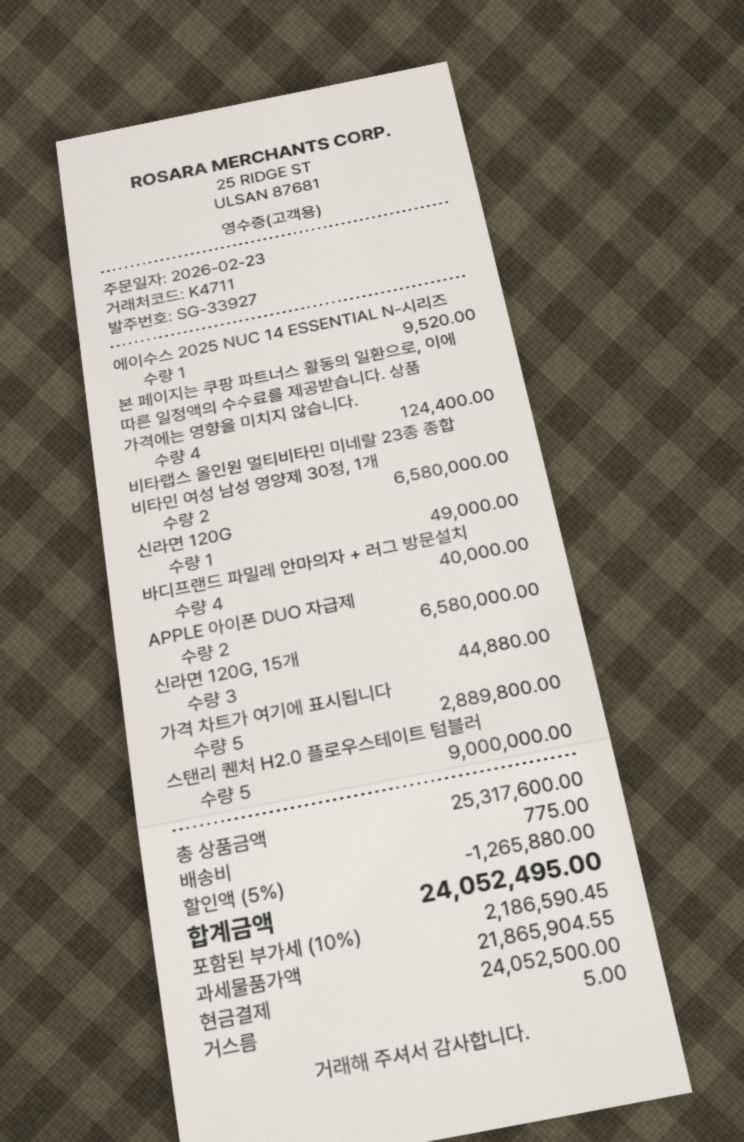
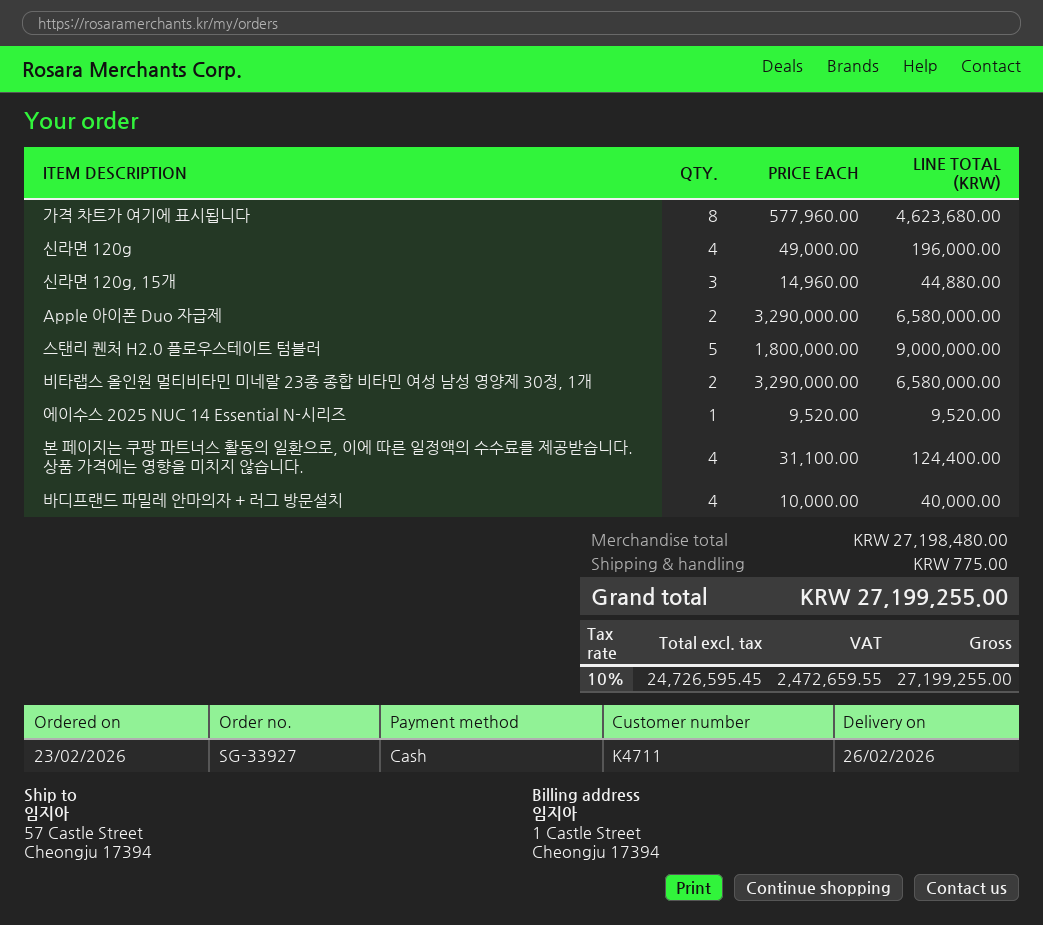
신라면 120G: 1 for 49000.00 -> 4 for 196000.00
가격 차트가 여기에 표시됩니다: 5 for 2889800.00 -> 8 for 4623680.00
subtotal: 25317600.00 -> 27198480.00
discount: 5% = 1265880.00 -> none
net: 21865904.55 -> 24726595.45
tax: 10% = 2186590.45 -> 10% = 2472659.55
total: 24052495.00 -> 27199255.00

